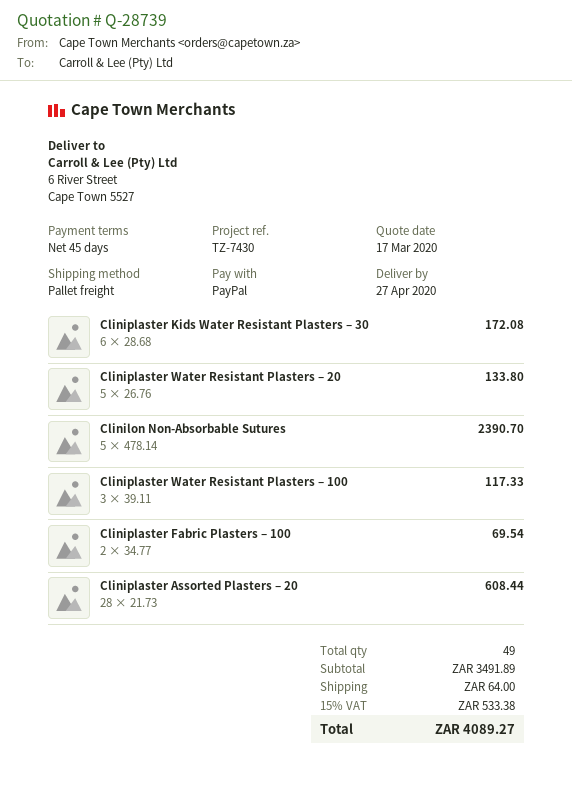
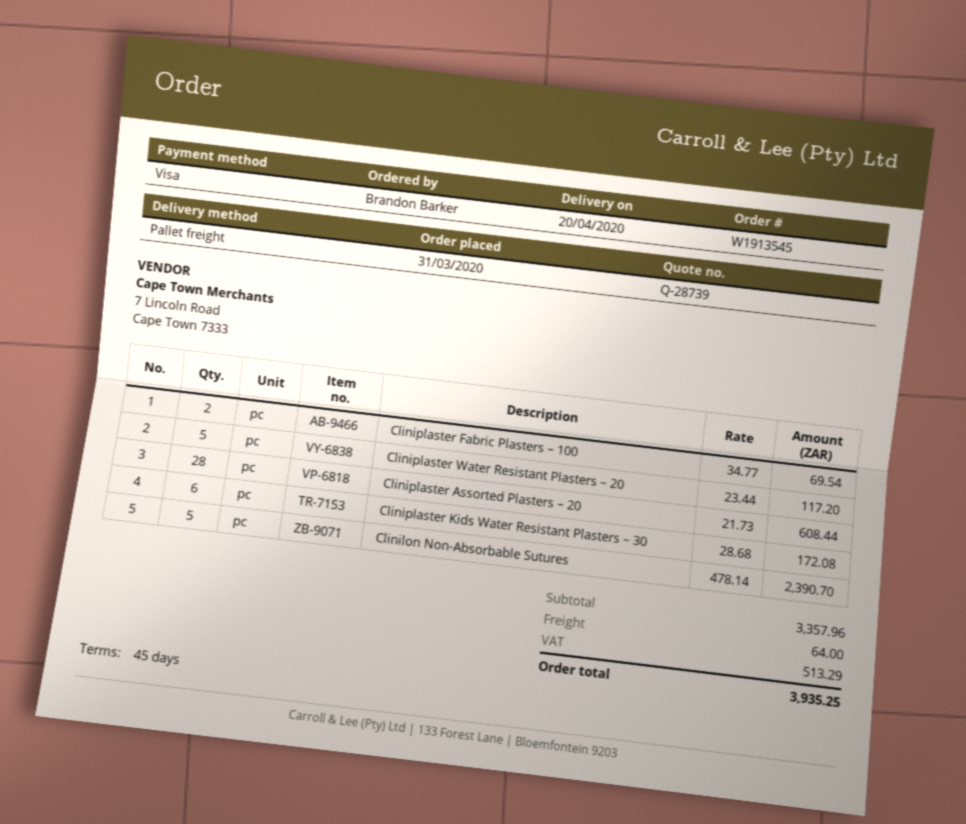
delivery date: 2020-04-27 -> 2020-04-20
payment method: PayPal -> Visa
Cliniplaster Water Resistant Plasters – 20: 5 x 26.76 = 133.80 -> 5 x 23.44 = 117.20
Cliniplaster Water Resistant Plasters – 100: 3 x 39.11 = 117.33 -> none
subtotal: 3491.89 -> 3357.96
tax: 533.38 -> 513.29
total: 4089.27 -> 3935.25

